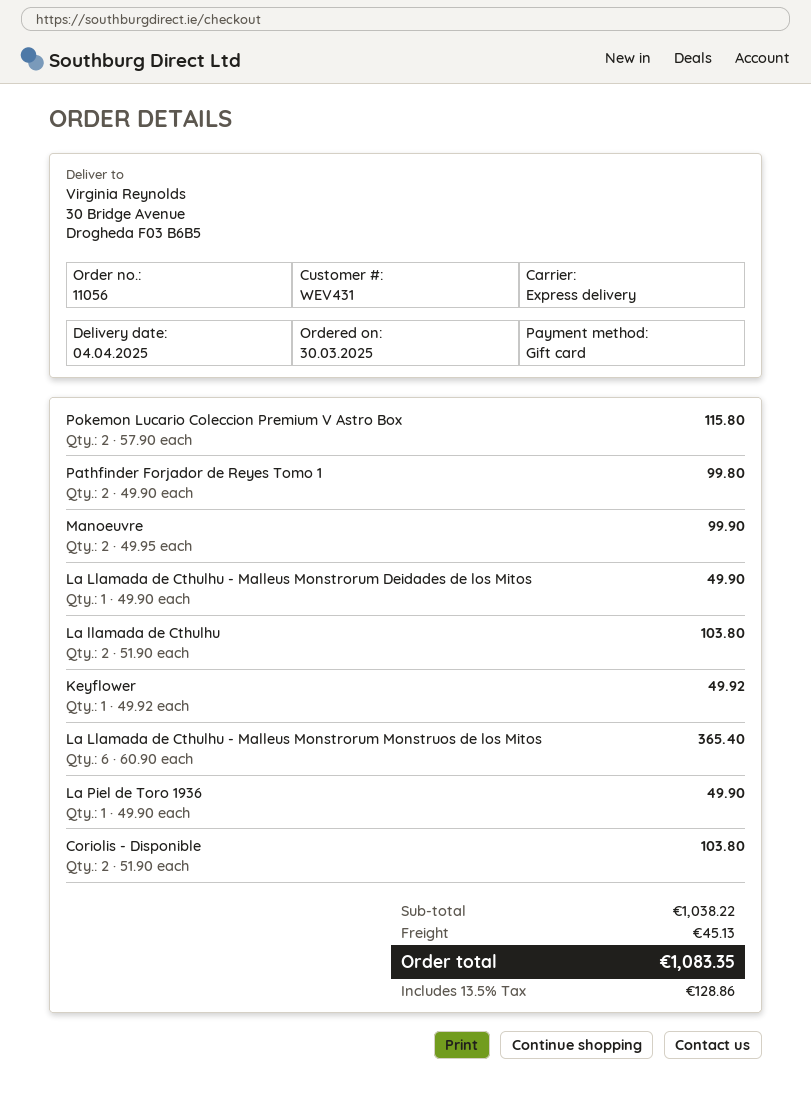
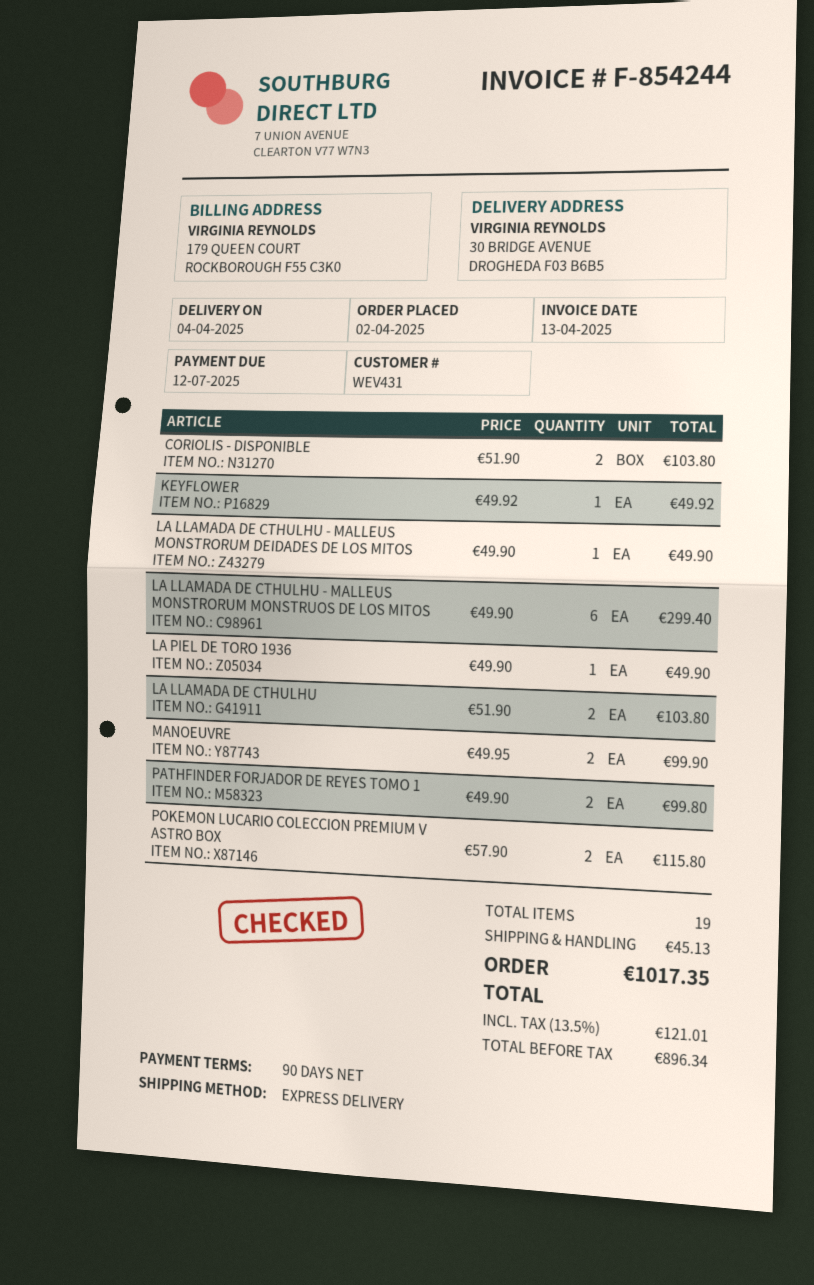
order date: 2025-03-30 -> 2025-04-02
La Llamada de Cthulhu - Malleus Monstrorum Monstruos de los Mitos: 6 x 60.90 = 365.40 -> 6 x 49.90 = 299.40
tax: 13.5% = 128.86 -> 13.5% = 121.01
total: 1083.35 -> 1017.35

